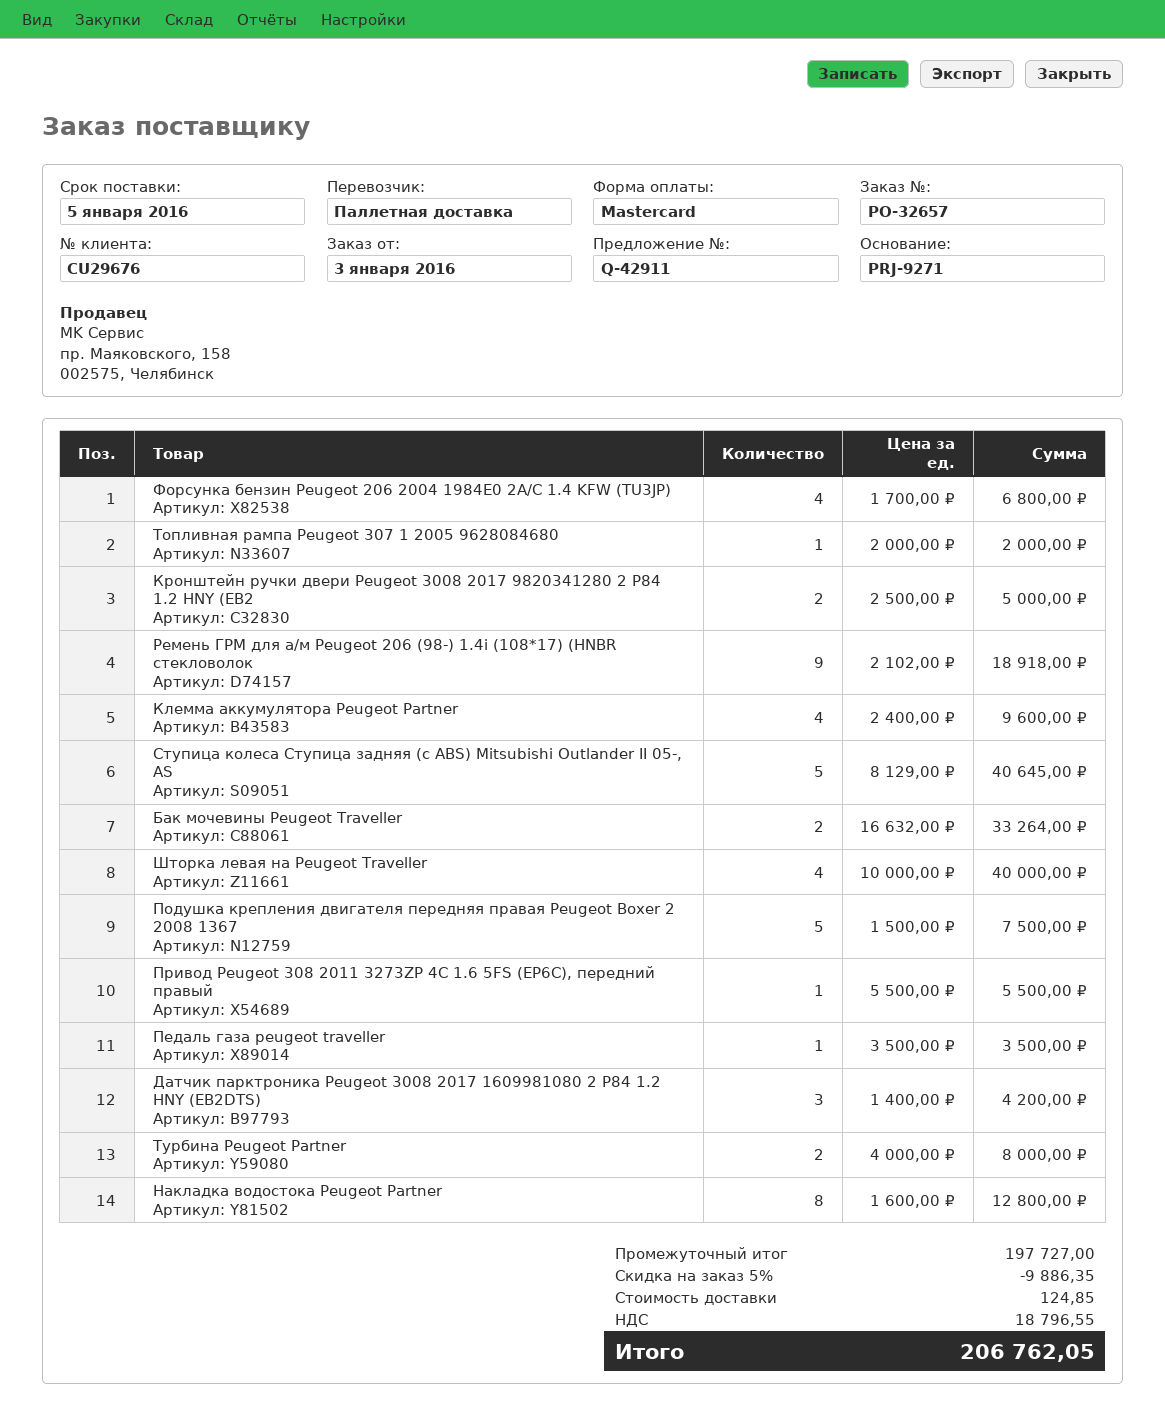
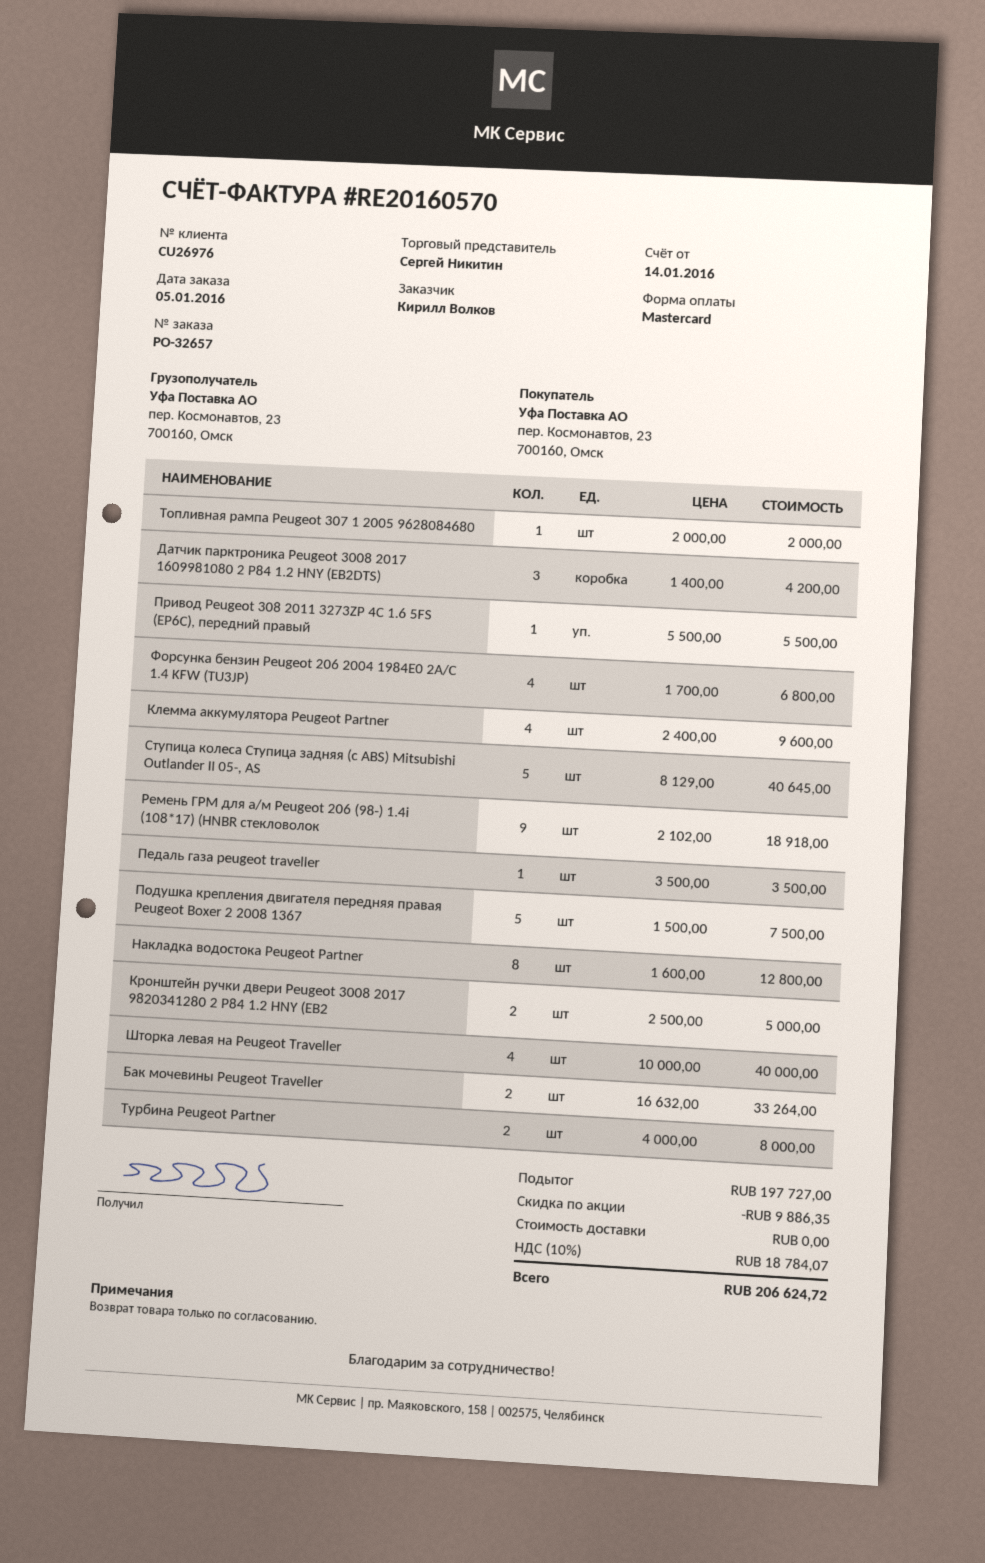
order date: 2016-01-03 -> 2016-01-05
customer number: CU29676 -> CU26976
shipping: 124.85 -> 0.00
tax: 18796.55 -> 18784.07
total: 206762.05 -> 206624.72

